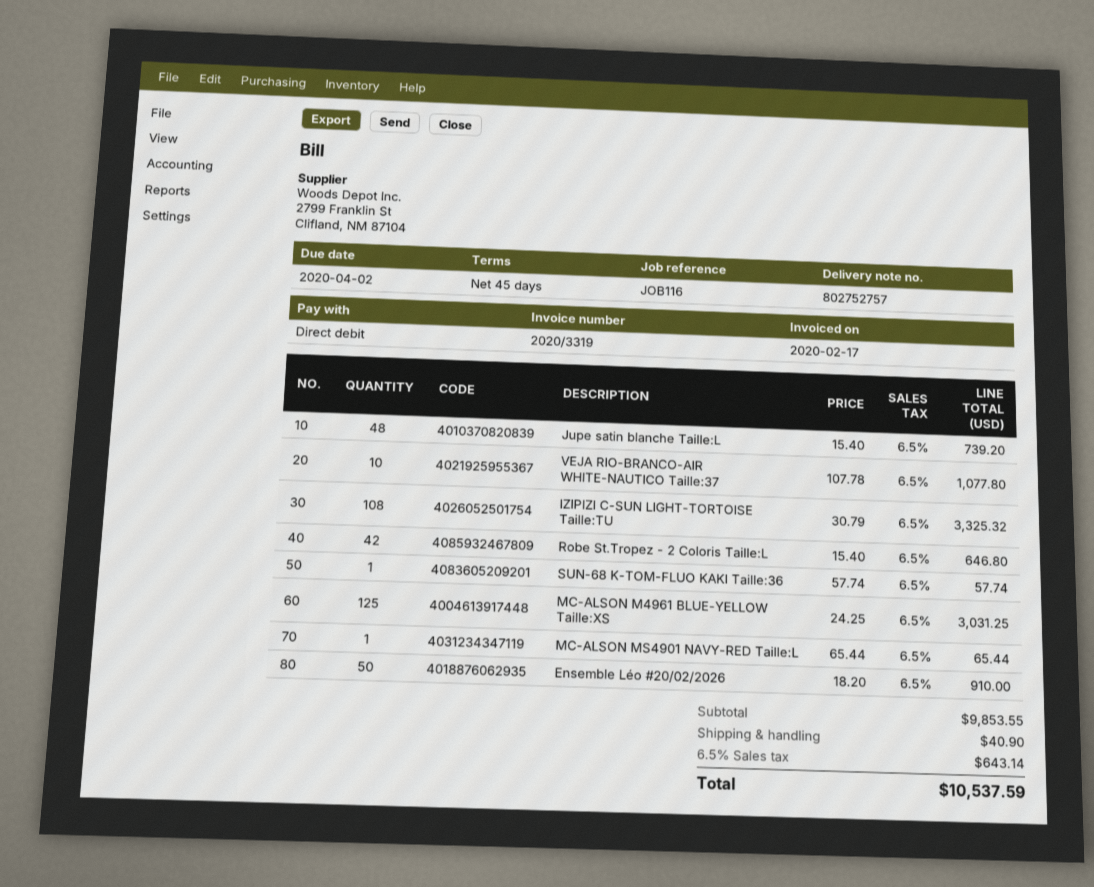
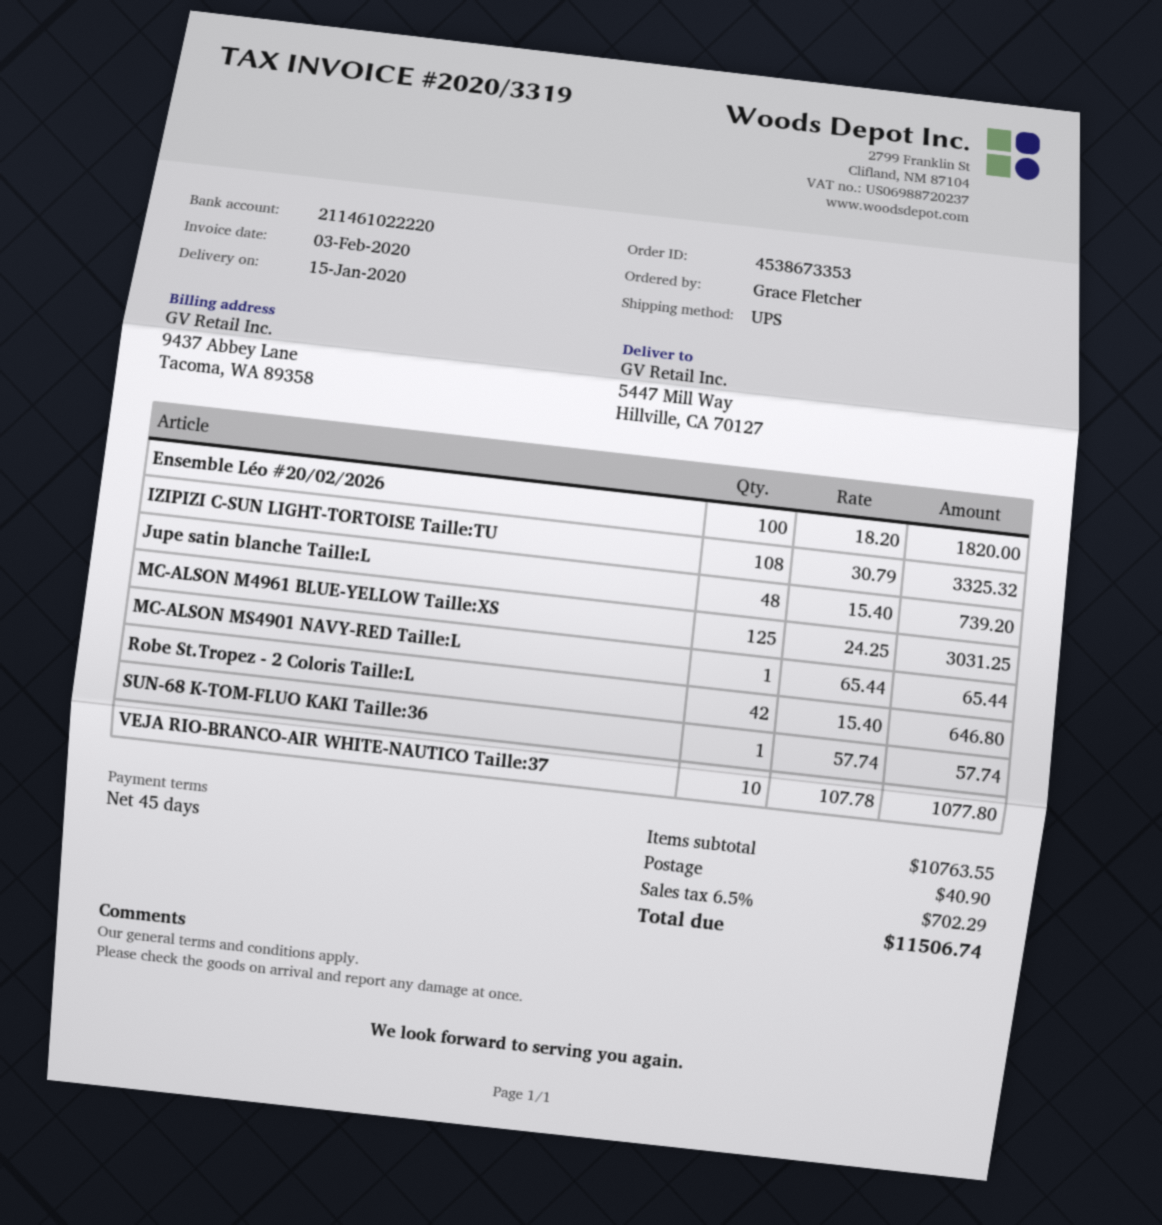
invoice date: 2020-02-17 -> 2020-02-03
Ensemble Léo #20/02/2026: 50 x 18.20 = 910.00 -> 100 x 18.20 = 1820.00
subtotal: 9853.55 -> 10763.55
tax: 6.5% = 643.14 -> 6.5% = 702.29
total: 10537.59 -> 11506.74

